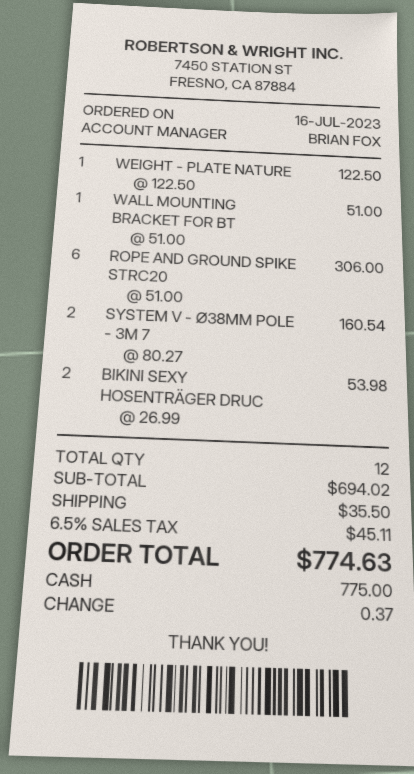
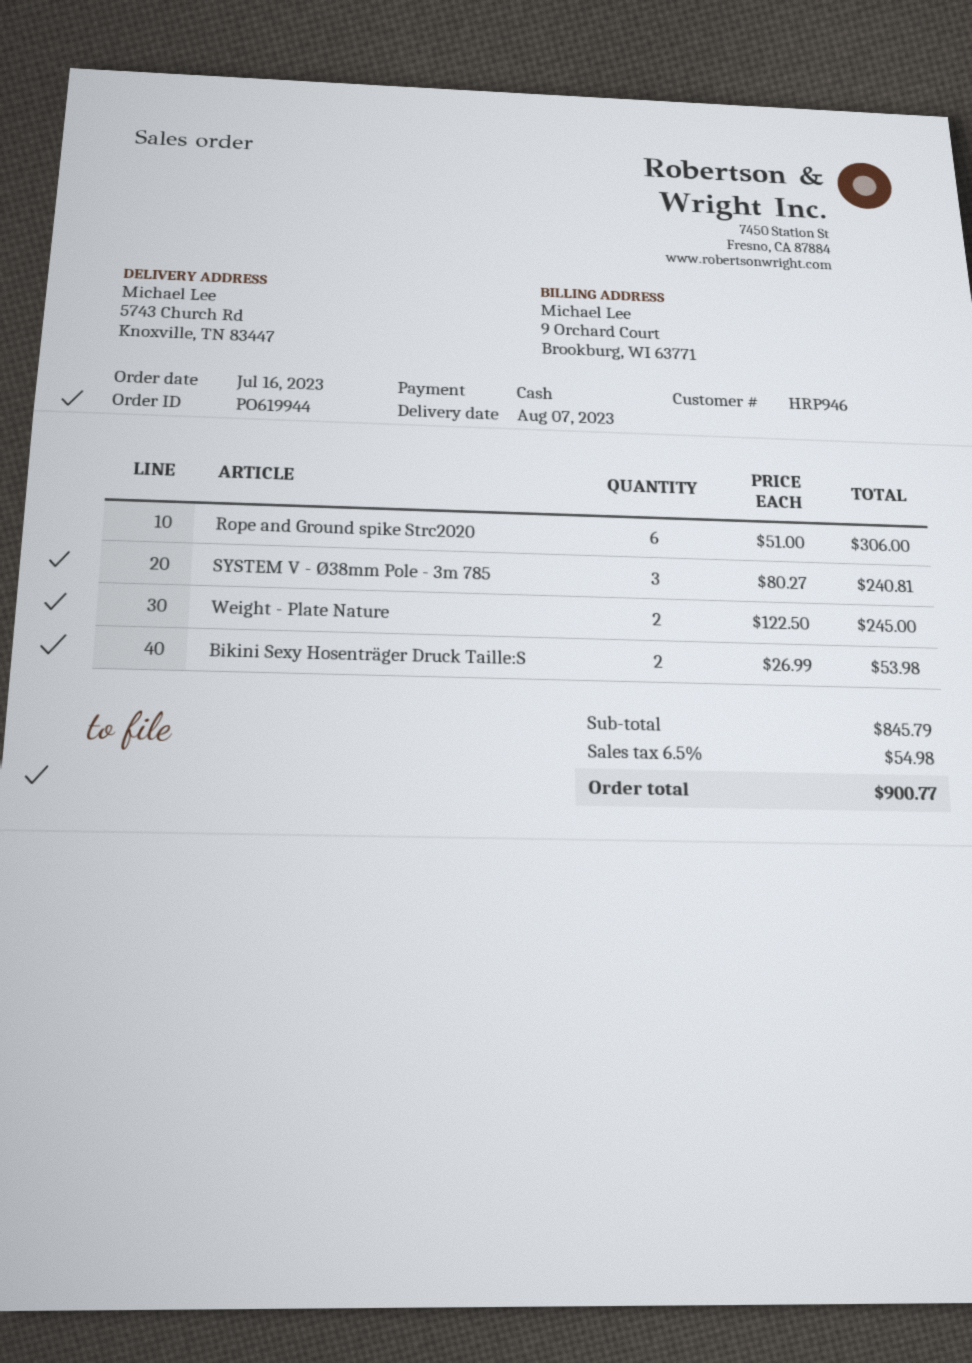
WEIGHT - PLATE NATURE: 1 x 122.50 = 122.50 -> 2 x 122.50 = 245.00
WALL MOUNTING BRACKET FOR BT: 1 x 51.00 = 51.00 -> none
SYSTEM V - Ø38MM POLE - 3M 7: 2 x 80.27 = 160.54 -> 3 x 80.27 = 240.81
subtotal: 694.02 -> 845.79
shipping: 35.50 -> none
tax: 6.5% = 45.11 -> 6.5% = 54.98
total: 774.63 -> 900.77

